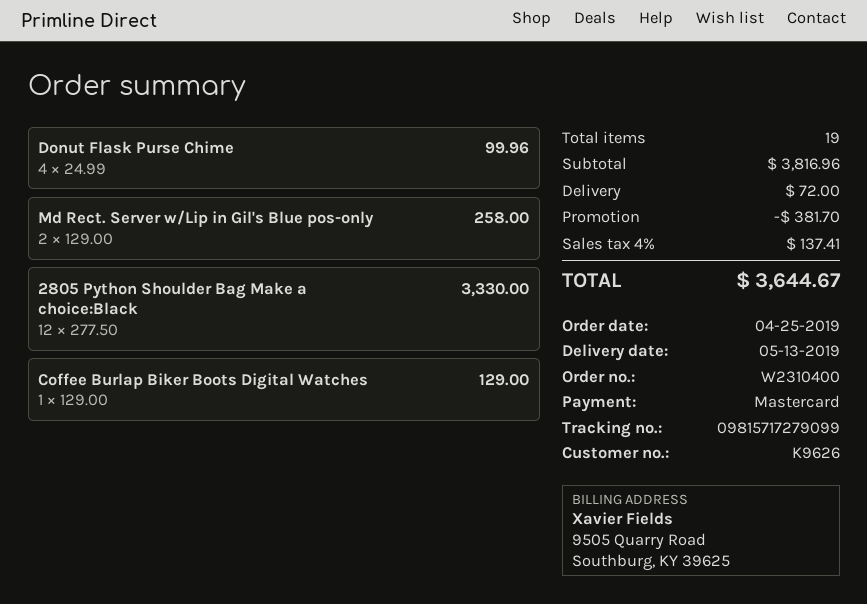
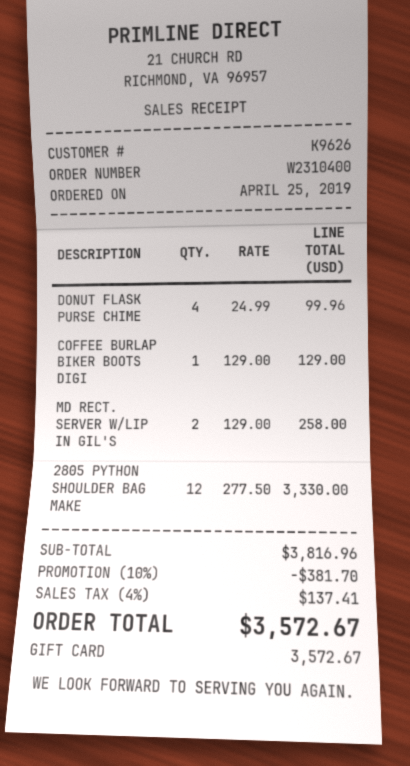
payment method: Mastercard -> gift card
shipping: 72.00 -> none
total: 3644.67 -> 3572.67

